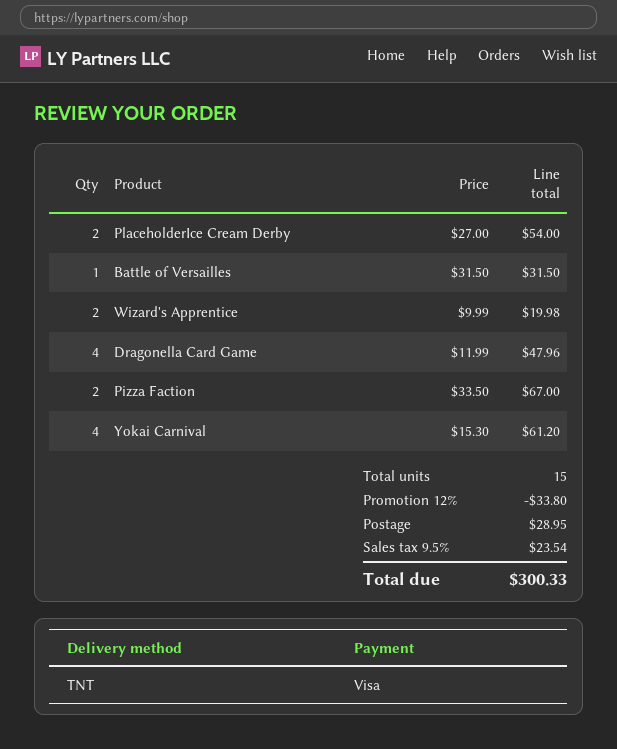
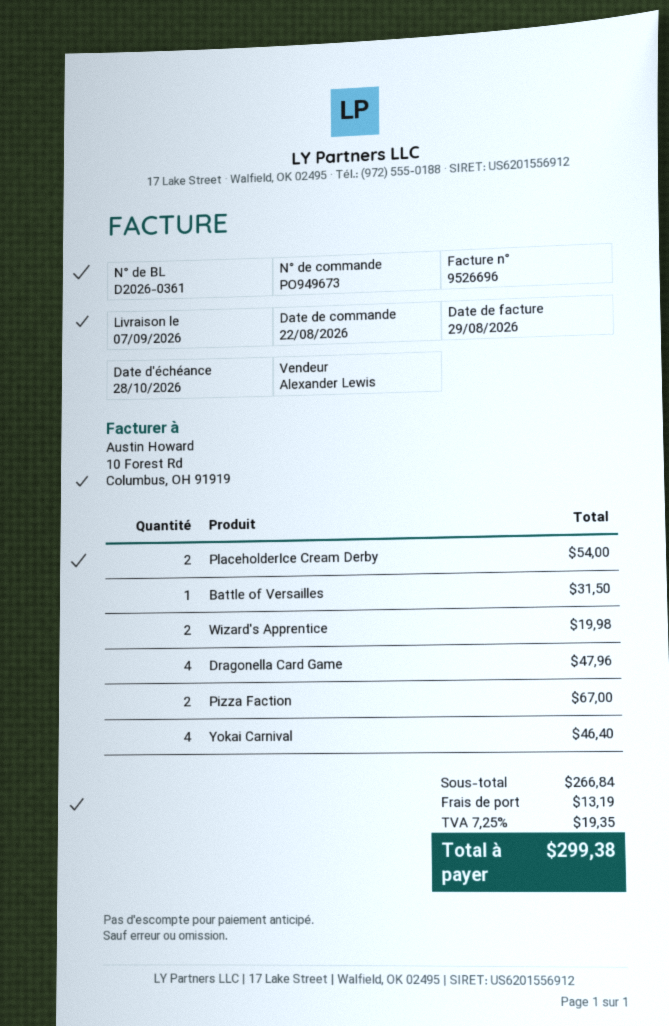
Yokai Carnival: 4 for 61.20 -> 4 for 46.40
discount: 12% = 33.80 -> none
shipping: 28.95 -> 13.19
tax: 9.5% = 23.54 -> 7.25% = 19.35
total: 300.33 -> 299.38

